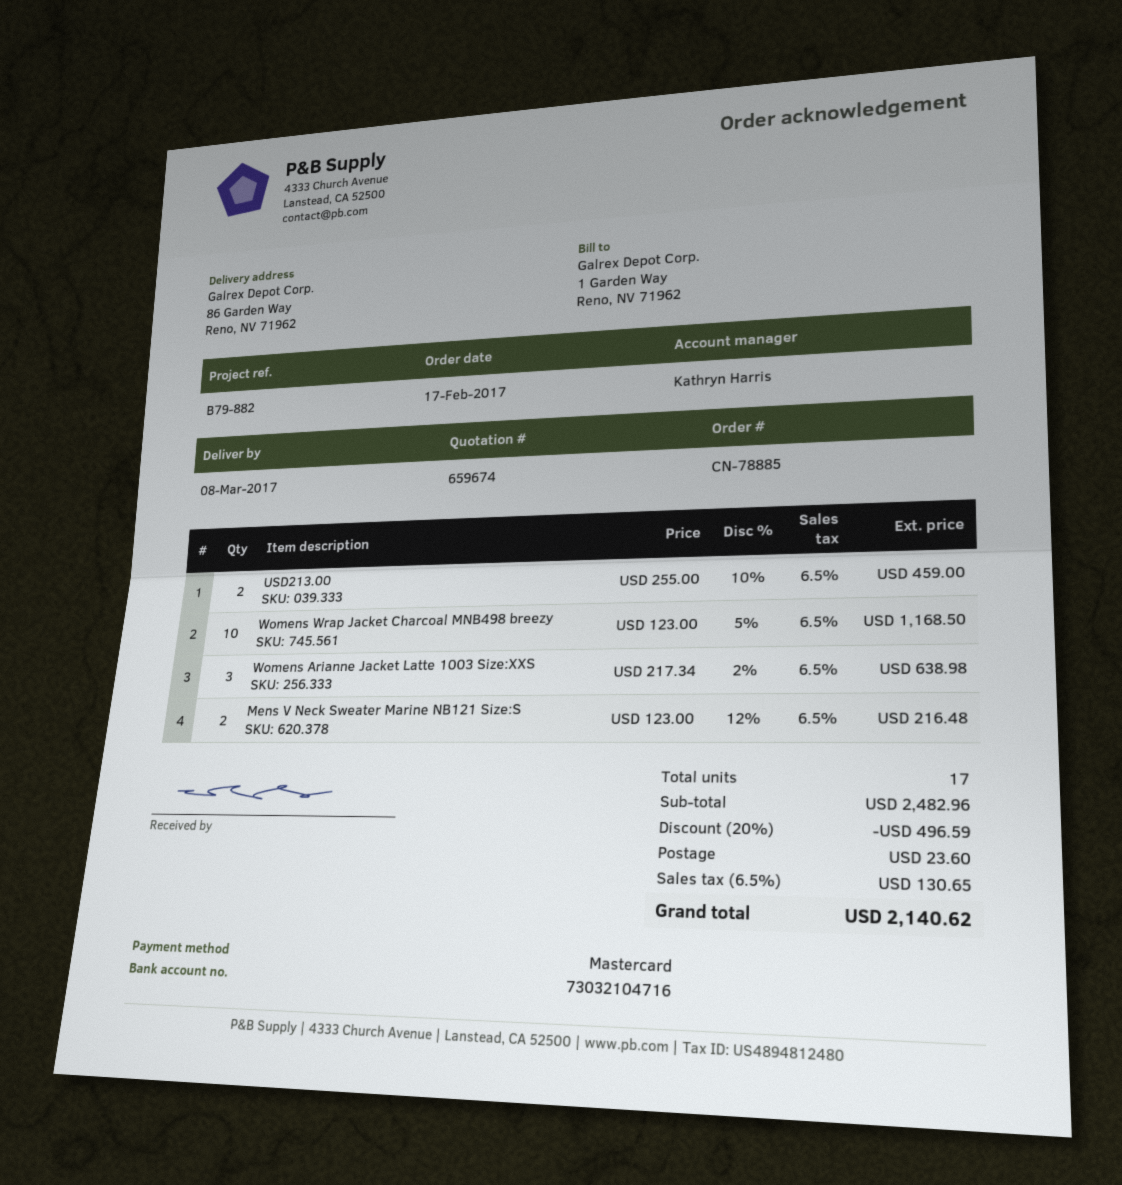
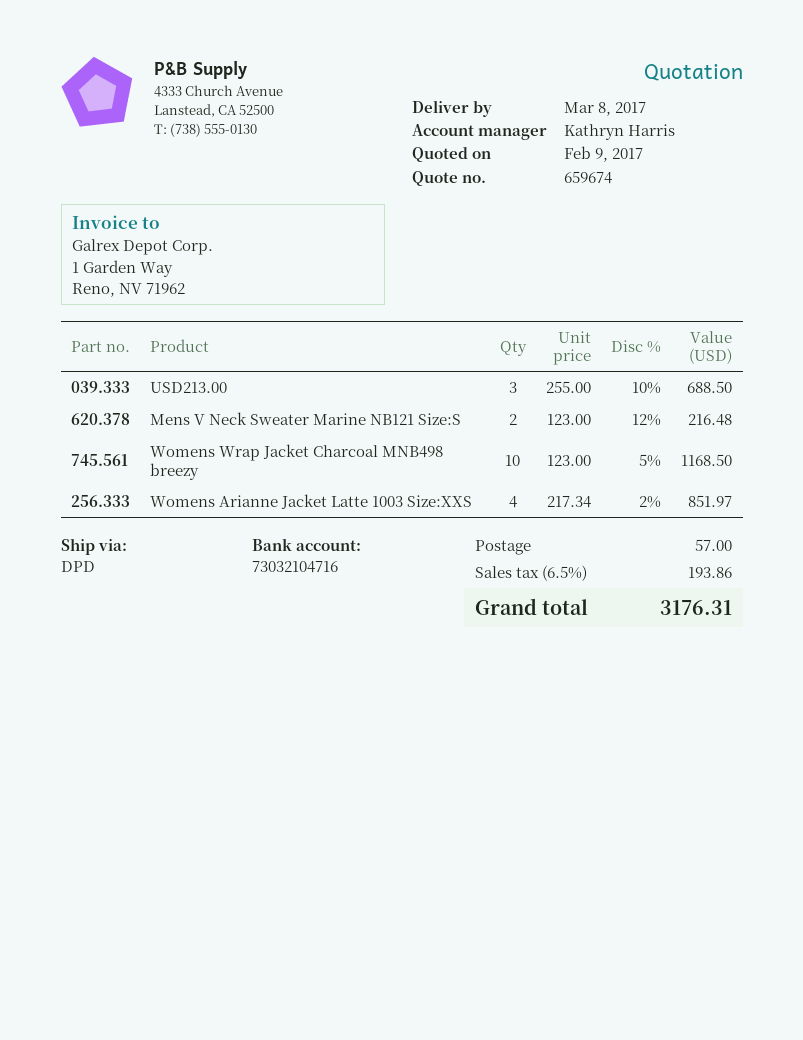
USD213.00: 2 x 255.00 - 10% = 459.00 -> 3 x 255.00 - 10% = 688.50
Womens Arianne Jacket Latte 1003 Size:XXS: 3 x 217.34 - 2% = 638.98 -> 4 x 217.34 - 2% = 851.97
discount: 20% = 496.59 -> none
shipping: 23.60 -> 57.00
tax: 6.5% = 130.65 -> 6.5% = 193.86
total: 2140.62 -> 3176.31

